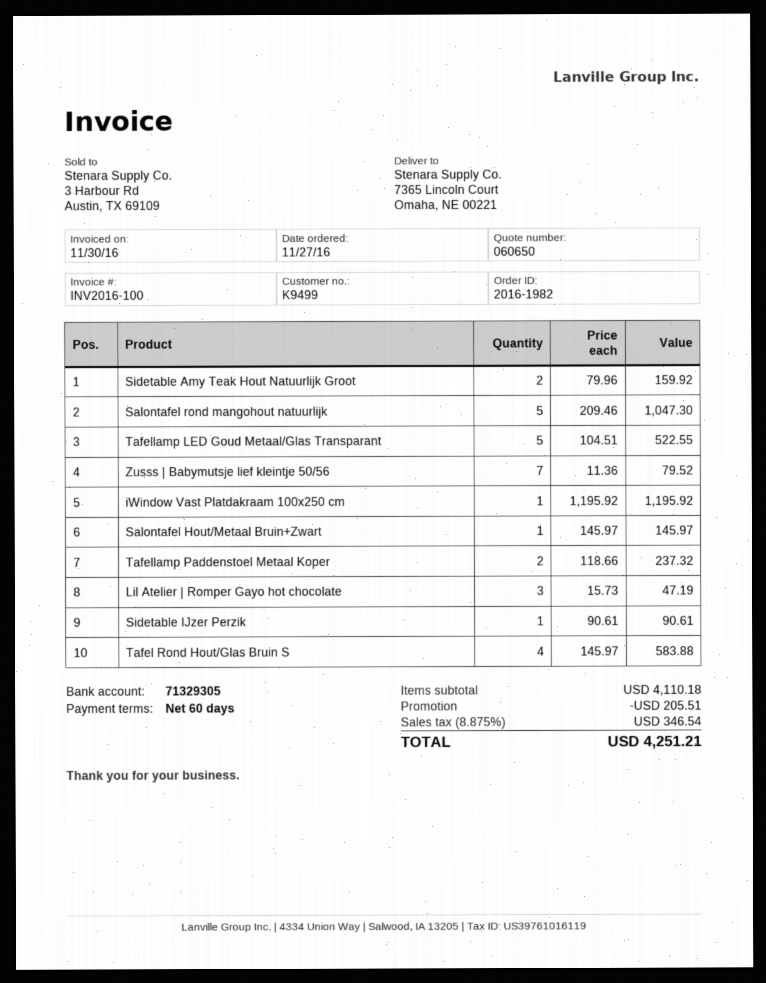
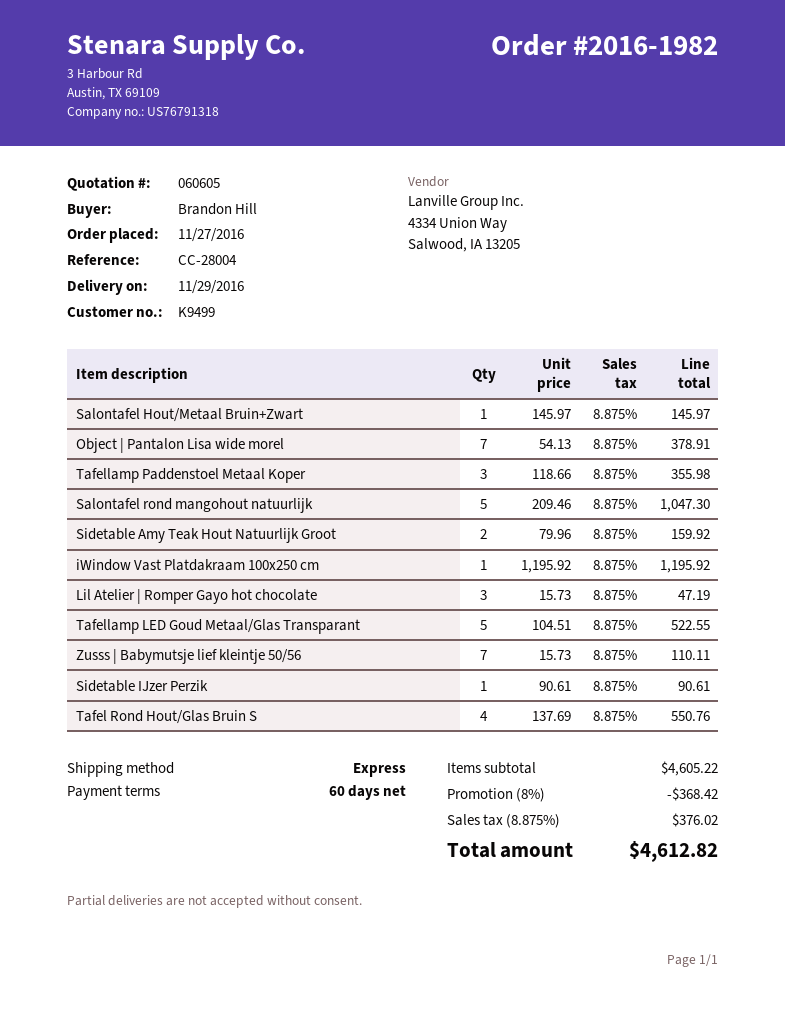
quote number: 060650 -> 060605
Zusss | Babymutsje lief kleintje 50/56: 7 x 11.36 = 79.52 -> 7 x 15.73 = 110.11
Tafellamp Paddenstoel Metaal Koper: 2 x 118.66 = 237.32 -> 3 x 118.66 = 355.98
Tafel Rond Hout/Glas Bruin S: 4 x 145.97 = 583.88 -> 4 x 137.69 = 550.76
Object | Pantalon Lisa wide morel: none -> 7 x 54.13 = 378.91
subtotal: 4110.18 -> 4605.22
discount: 205.51 -> 368.42
tax: 8.875% = 346.54 -> 8.875% = 376.02
total: 4251.21 -> 4612.82

